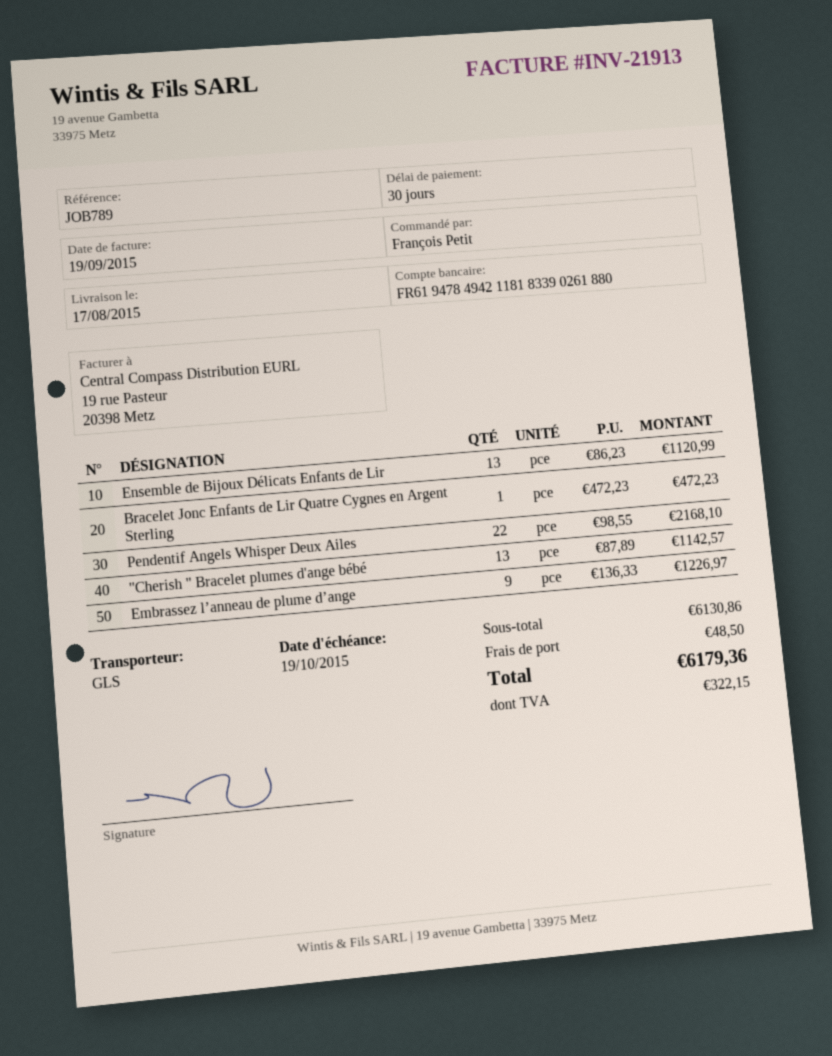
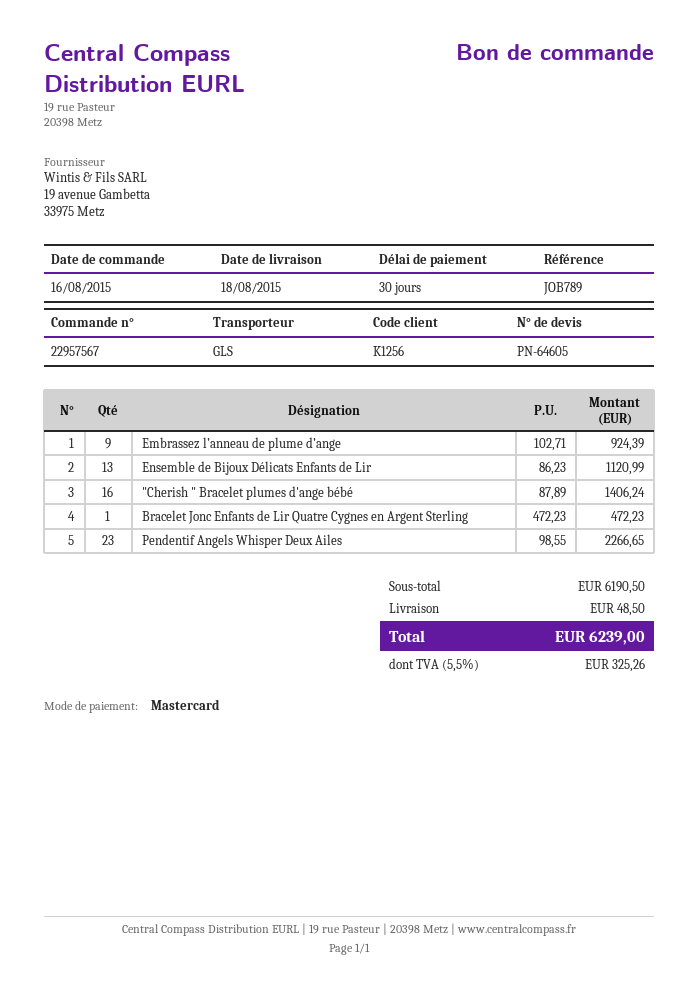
delivery date: 2015-08-17 -> 2015-08-18
Pendentif Angels Whisper Deux Ailes: 22 x 98.55 = 2168.10 -> 23 x 98.55 = 2266.65
"Cherish " Bracelet plumes d'ange bébé: 13 x 87.89 = 1142.57 -> 16 x 87.89 = 1406.24
Embrassez l’anneau de plume d’ange: 9 x 136.33 = 1226.97 -> 9 x 102.71 = 924.39
subtotal: 6130.86 -> 6190.50
tax: 322.15 -> 325.26
total: 6179.36 -> 6239.00

